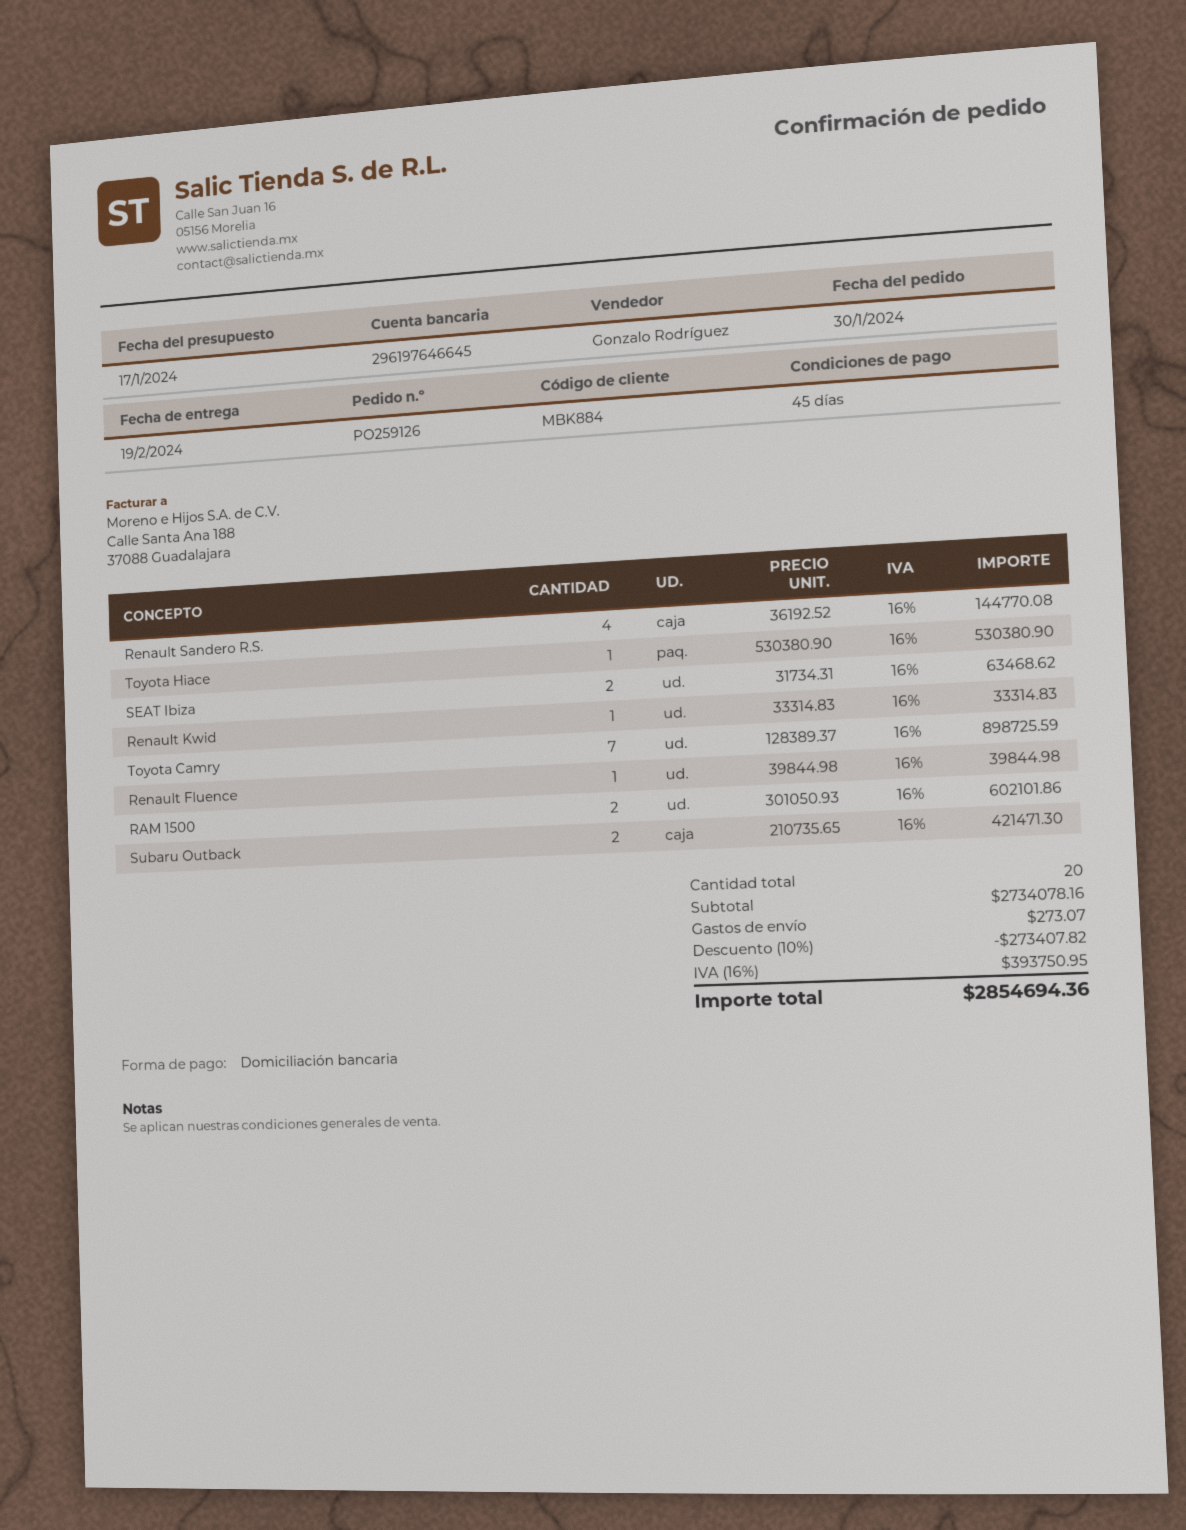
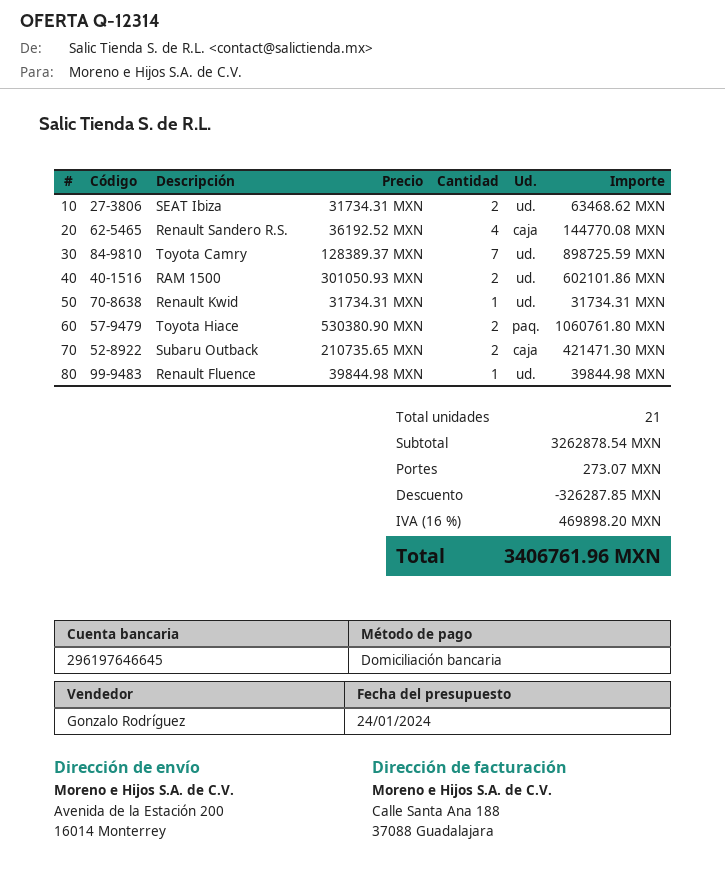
quote date: 2024-01-17 -> 2024-01-24
Toyota Hiace: 1 x 530380.90 = 530380.90 -> 2 x 530380.90 = 1060761.80
Renault Kwid: 1 x 33314.83 = 33314.83 -> 1 x 31734.31 = 31734.31
total quantity: 20 -> 21
subtotal: 2734078.16 -> 3262878.54
discount: 273407.82 -> 326287.85
tax: 16% = 393750.95 -> 16% = 469898.20
total: 2854694.36 -> 3406761.96

